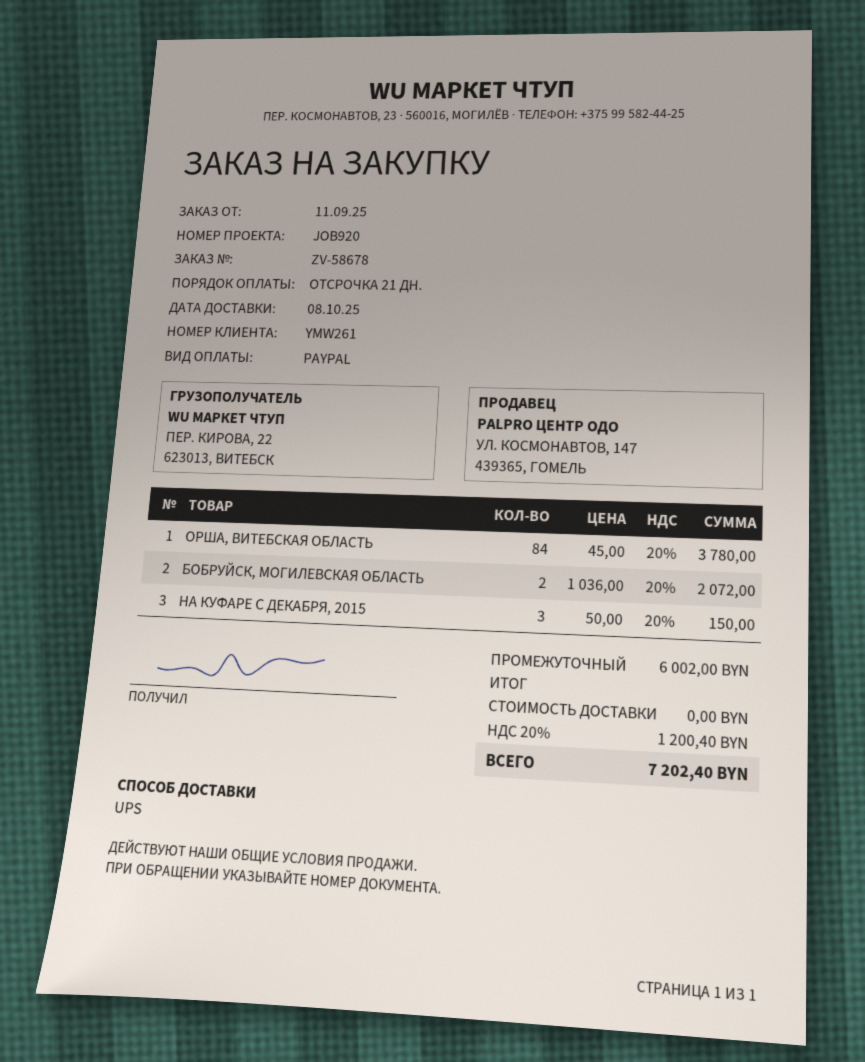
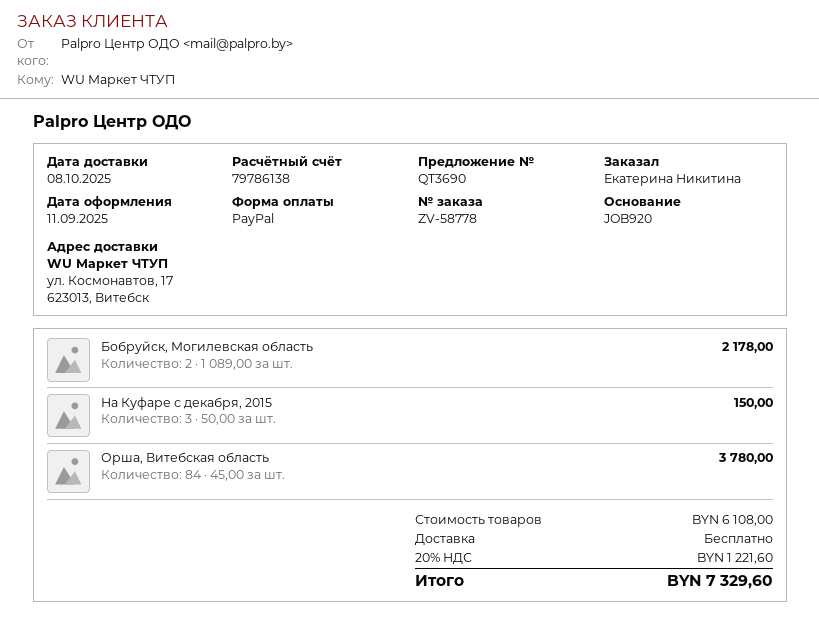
order number: ZV-58678 -> ZV-58778
ship to: ПЕР. КИРОВА, 22, 623013, ВИТЕБСК -> ул. Космонавтов, 17, 623013, Витебск
БОБРУЙСК, МОГИЛЕВСКАЯ ОБЛАСТЬ: 2 x 1036.00 = 2072.00 -> 2 x 1089.00 = 2178.00
subtotal: 6002.00 -> 6108.00
tax: 20% = 1200.40 -> 20% = 1221.60
total: 7202.40 -> 7329.60

